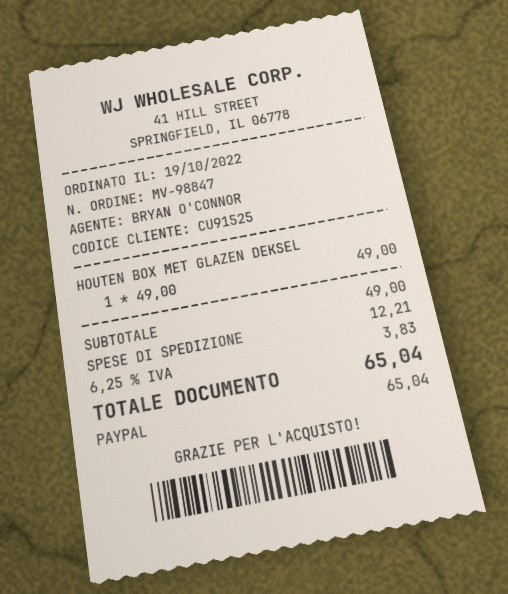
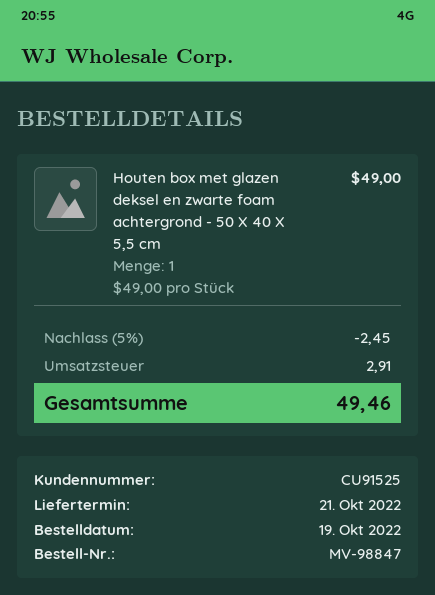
discount: none -> 5% = 2.45
shipping: 12.21 -> none
tax: 3.83 -> 2.91
total: 65.04 -> 49.46

